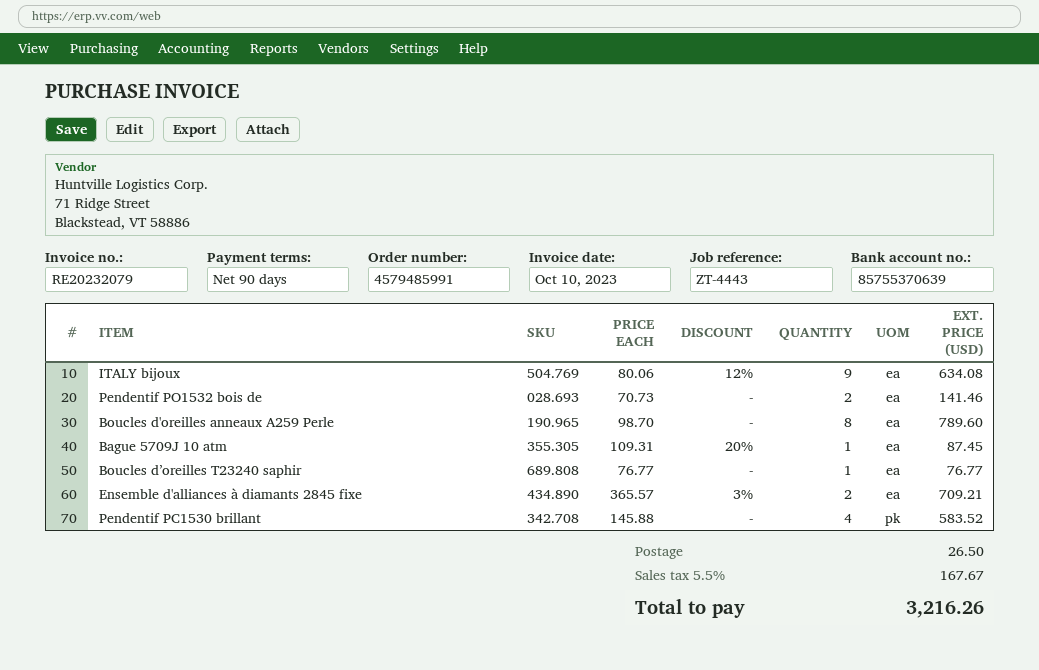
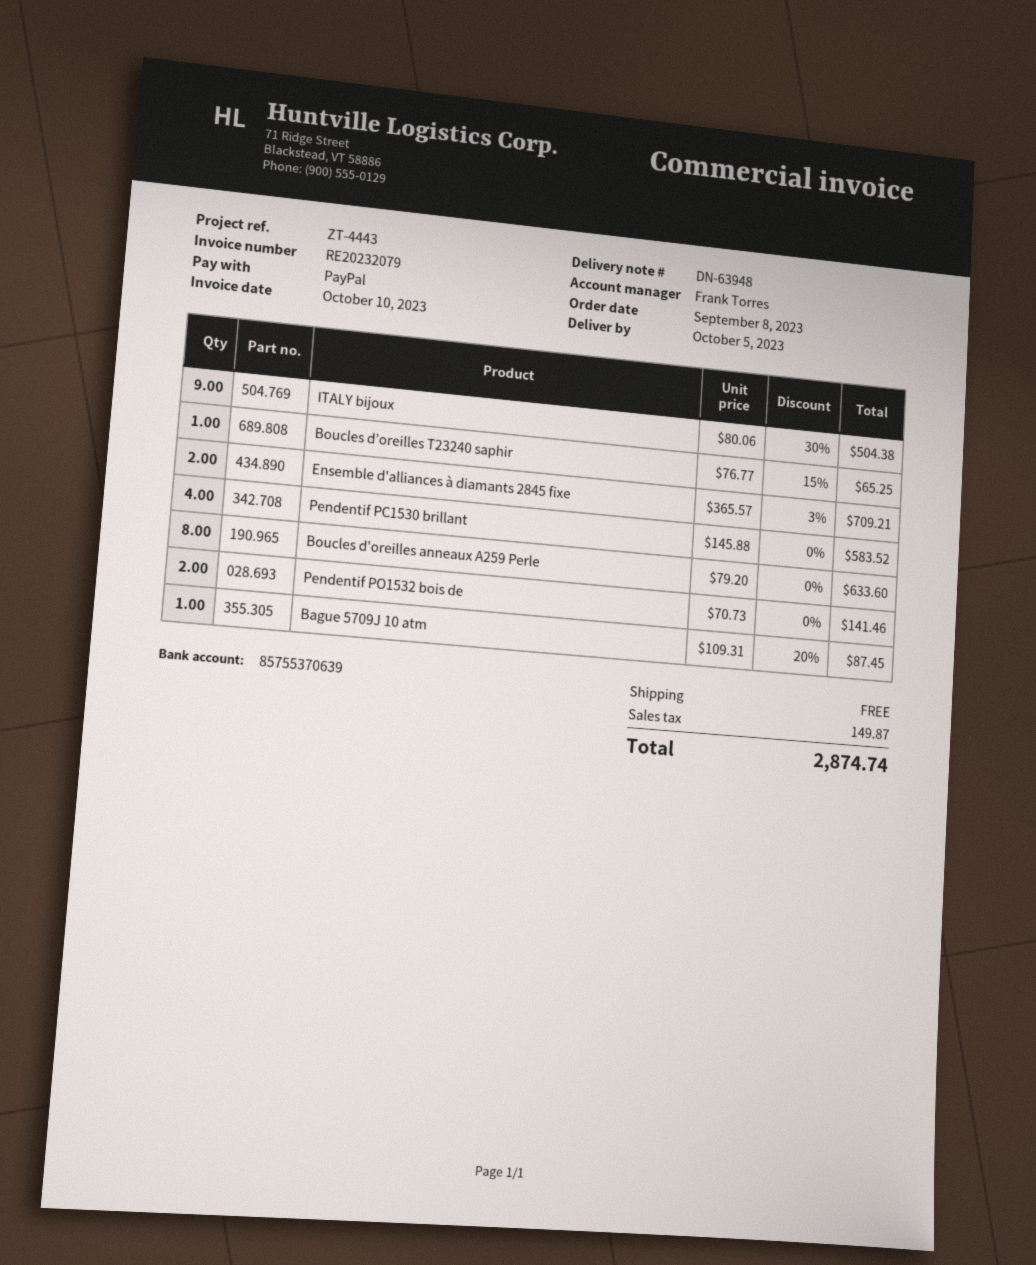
ITALY bijoux: 9 x 80.06 - 12% = 634.08 -> 9 x 80.06 - 30% = 504.38
Boucles d'oreilles anneaux A259 Perle: 8 x 98.70 = 789.60 -> 8 x 79.20 = 633.60
Boucles d’oreilles T23240 saphir: 1 x 76.77 = 76.77 -> 1 x 76.77 - 15% = 65.25
shipping: 26.50 -> 0.00
tax: 167.67 -> 149.87
total: 3216.26 -> 2874.74

